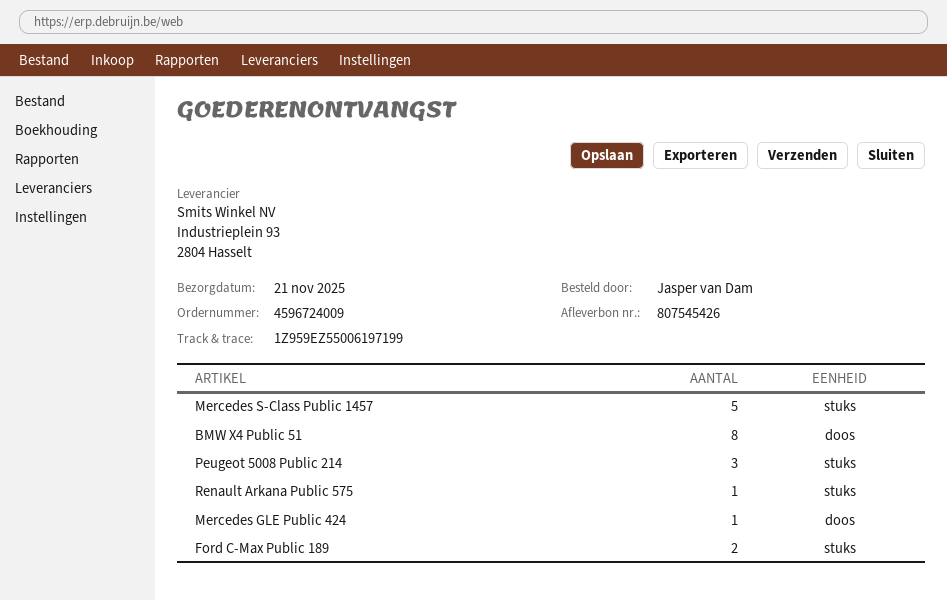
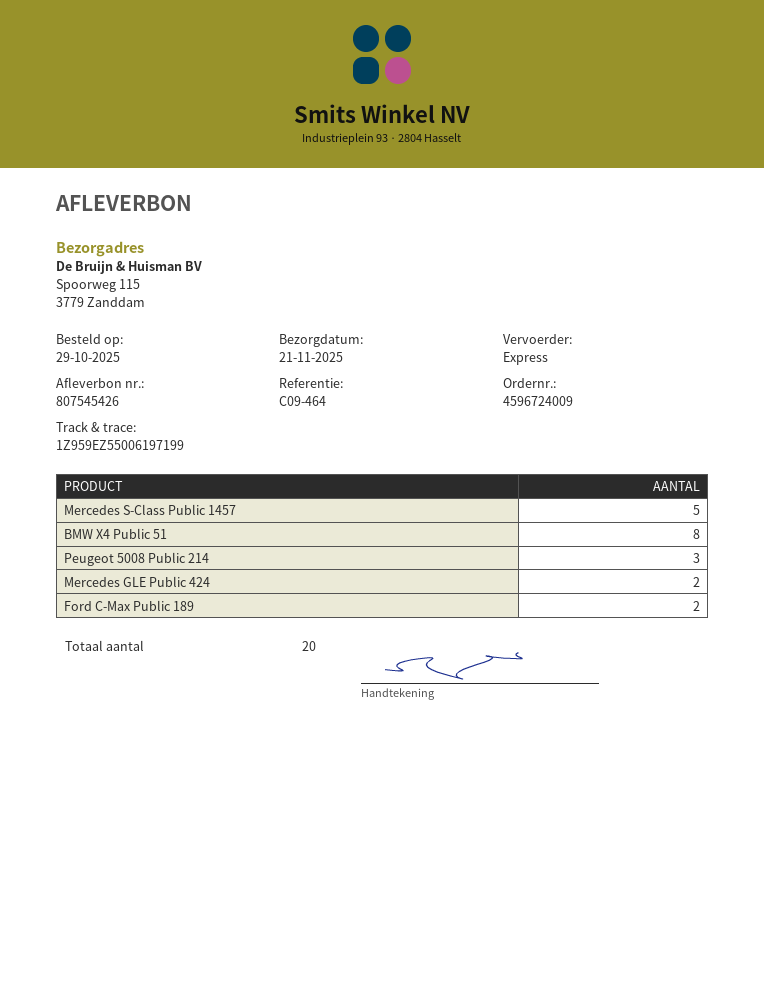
Renault Arkana Public 575: 1 -> none
Mercedes GLE Public 424: 1 -> 2

